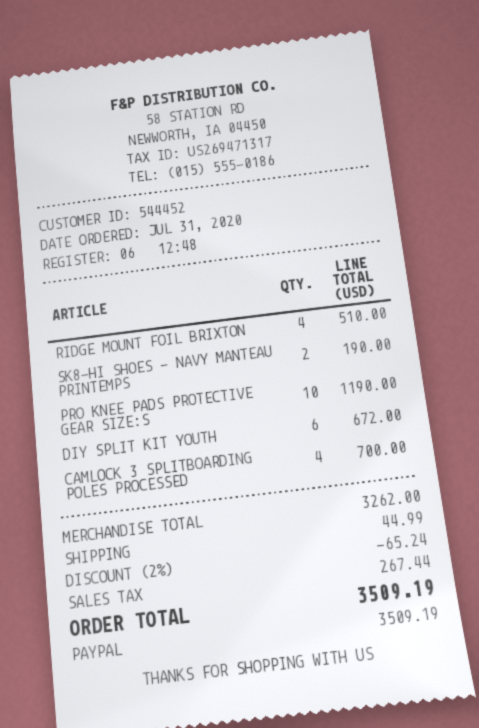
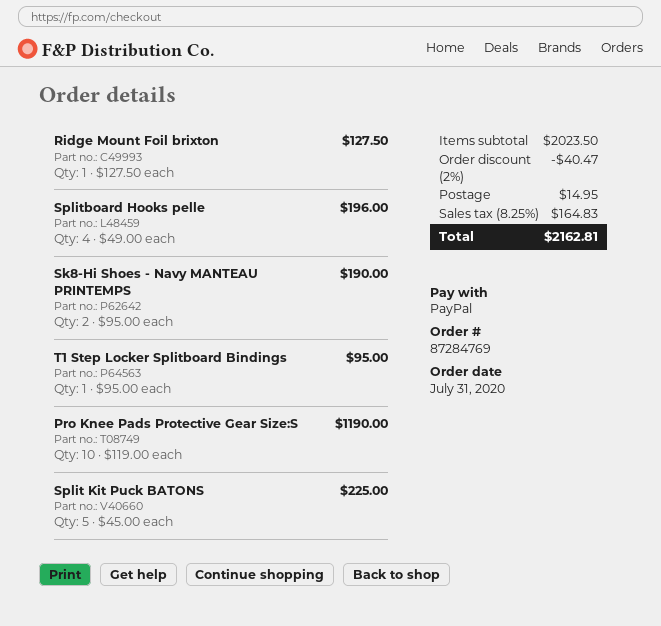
RIDGE MOUNT FOIL BRIXTON: 4 for 510.00 -> 1 for 127.50
DIY SPLIT KIT YOUTH: 6 for 672.00 -> none
CAMLOCK 3 SPLITBOARDING POLES PROCESSED: 4 for 700.00 -> none
Splitboard Hooks pelle: none -> 4 for 196.00
T1 Step Locker Splitboard Bindings: none -> 1 for 95.00
Split Kit Puck BATONS: none -> 5 for 225.00
subtotal: 3262.00 -> 2023.50
discount: 2% = 65.24 -> 2% = 40.47
shipping: 44.99 -> 14.95
tax: 267.44 -> 164.83
total: 3509.19 -> 2162.81

